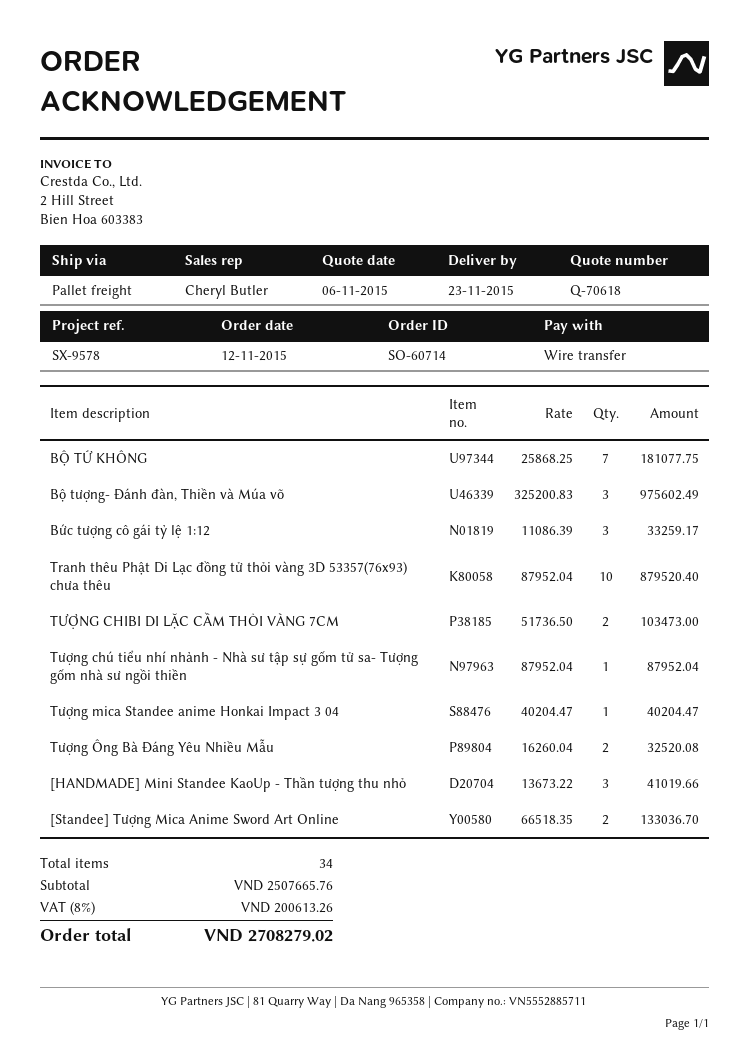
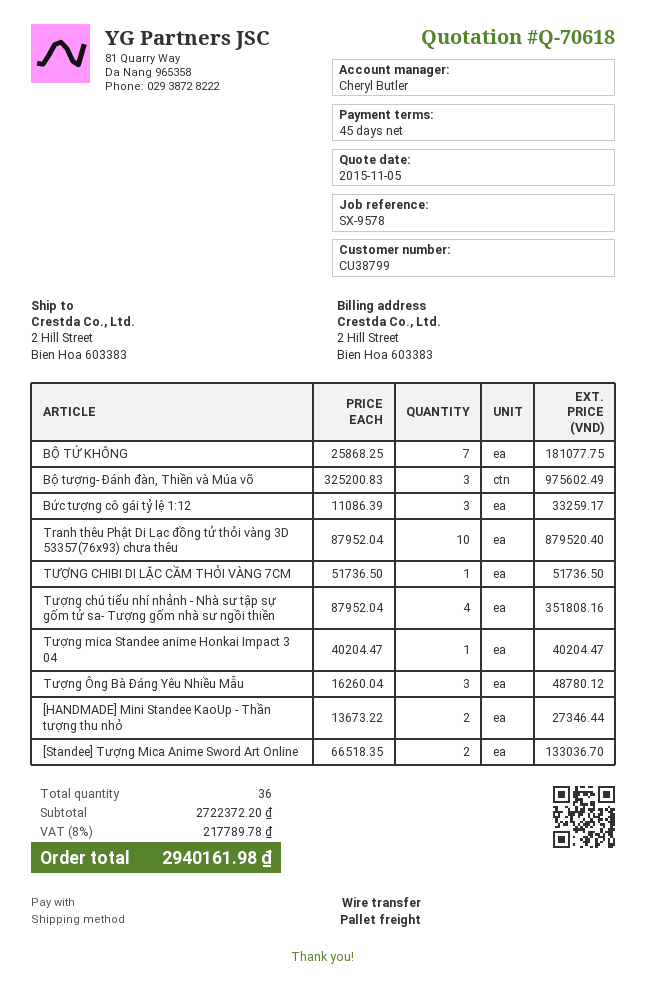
quote date: 2015-11-06 -> 2015-11-05
TƯỢNG CHIBI DI LẶC CẦM THỎI VÀNG 7CM: 2 x 51736.50 = 103473.00 -> 1 x 51736.50 = 51736.50
Tượng chú tiểu nhí nhảnh - Nhà sư tập sự gốm tử sa- Tượng gốm nhà sư ngồi thiền: 1 x 87952.04 = 87952.04 -> 4 x 87952.04 = 351808.16
Tượng Ông Bà Đáng Yêu Nhiều Mẫu: 2 x 16260.04 = 32520.08 -> 3 x 16260.04 = 48780.12
[HANDMADE] Mini Standee KaoUp - Thần tượng thu nhỏ: 3 x 13673.22 = 41019.66 -> 2 x 13673.22 = 27346.44
total quantity: 34 -> 36
subtotal: 2507665.76 -> 2722372.20
tax: 8% = 200613.26 -> 8% = 217789.78
total: 2708279.02 -> 2940161.98

